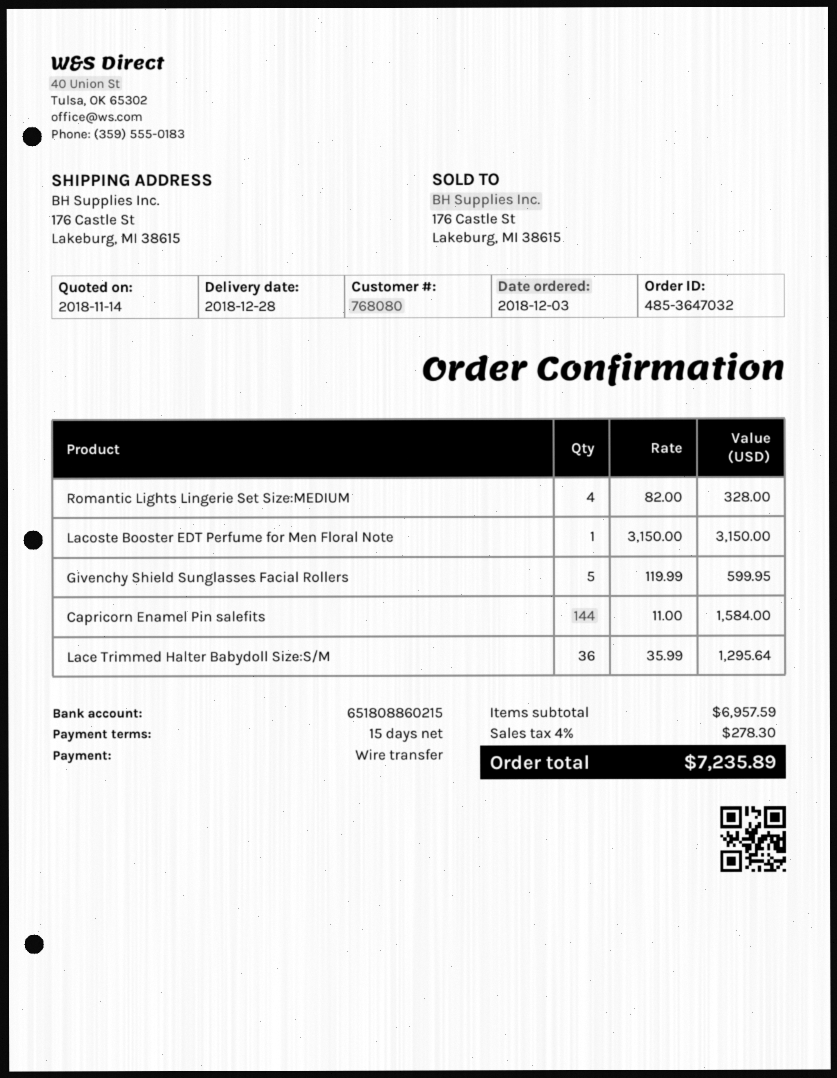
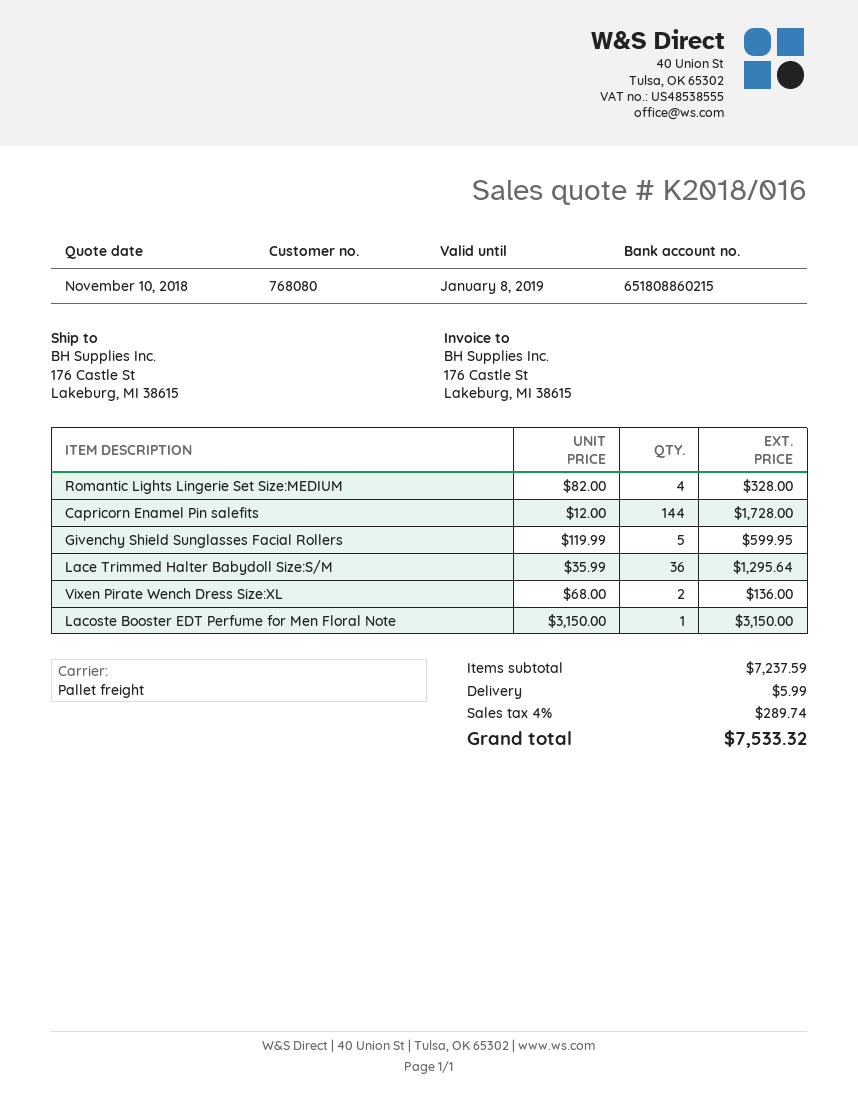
quote date: 2018-11-14 -> 2018-11-10
Capricorn Enamel Pin salefits: 144 x 11.00 = 1584.00 -> 144 x 12.00 = 1728.00
Vixen Pirate Wench Dress Size:XL: none -> 2 x 68.00 = 136.00
subtotal: 6957.59 -> 7237.59
shipping: none -> 5.99
tax: 4% = 278.30 -> 4% = 289.74
total: 7235.89 -> 7533.32

